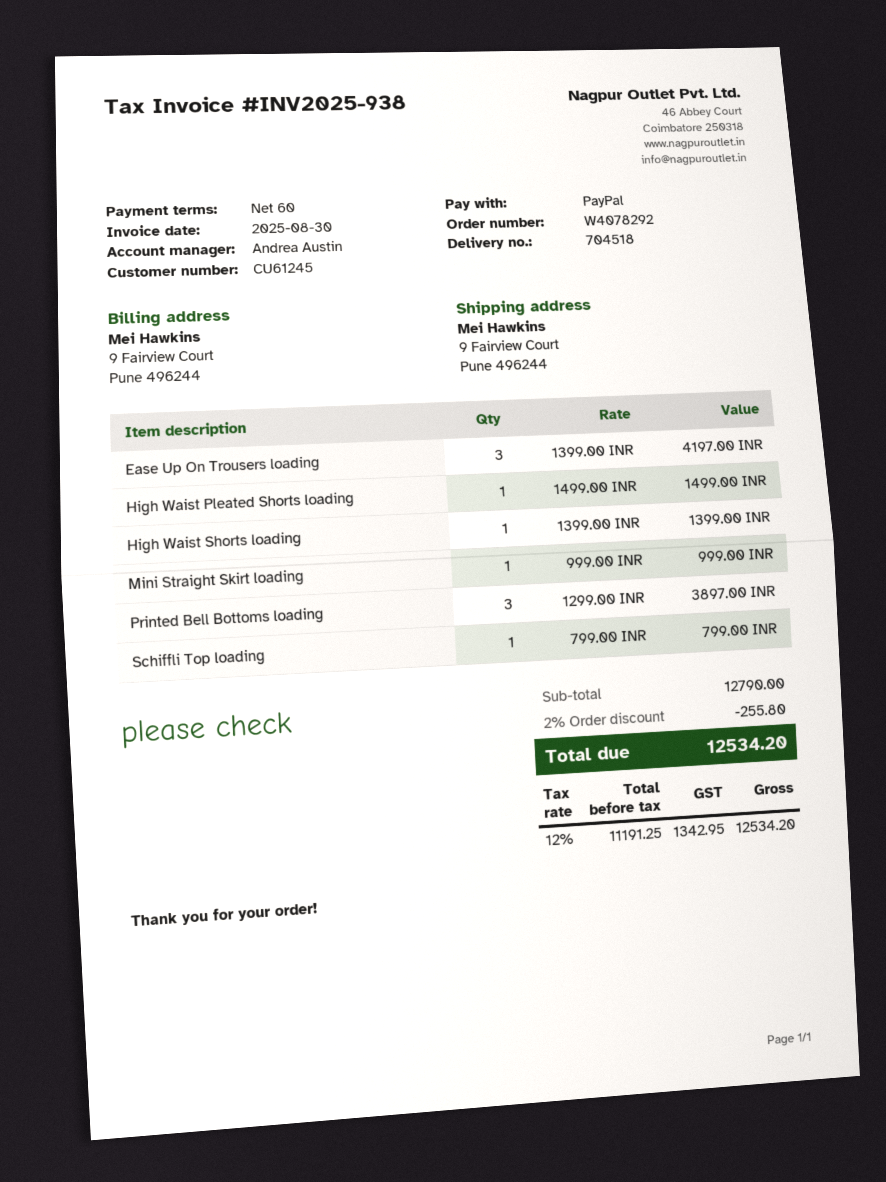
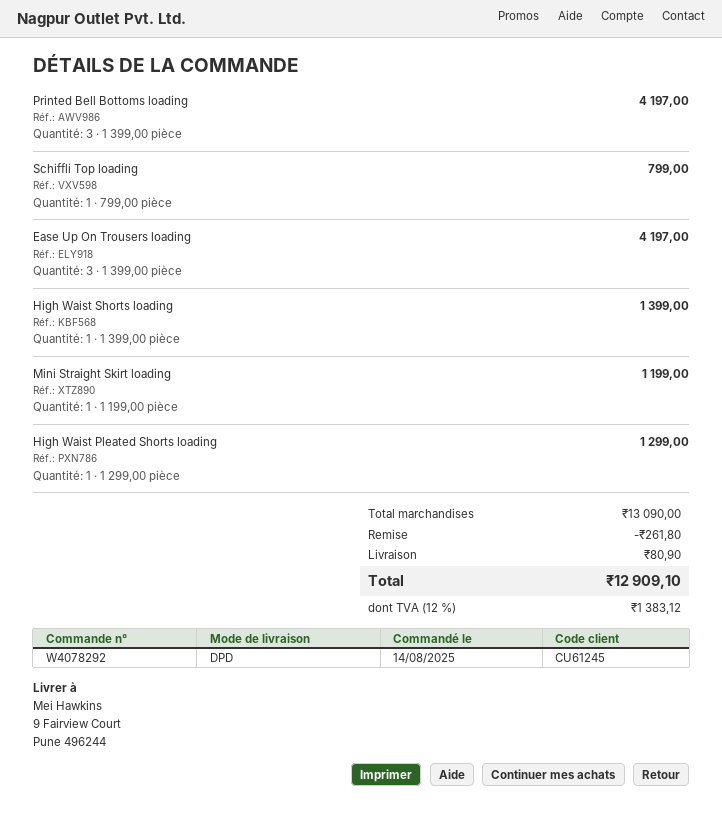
High Waist Pleated Shorts loading: 1 x 1499.00 = 1499.00 -> 1 x 1299.00 = 1299.00
Mini Straight Skirt loading: 1 x 999.00 = 999.00 -> 1 x 1199.00 = 1199.00
Printed Bell Bottoms loading: 3 x 1299.00 = 3897.00 -> 3 x 1399.00 = 4197.00
subtotal: 12790.00 -> 13090.00
discount: 255.80 -> 261.80
shipping: none -> 80.90
tax: 12% = 1342.95 -> 12% = 1383.12
total: 12534.20 -> 12909.10

